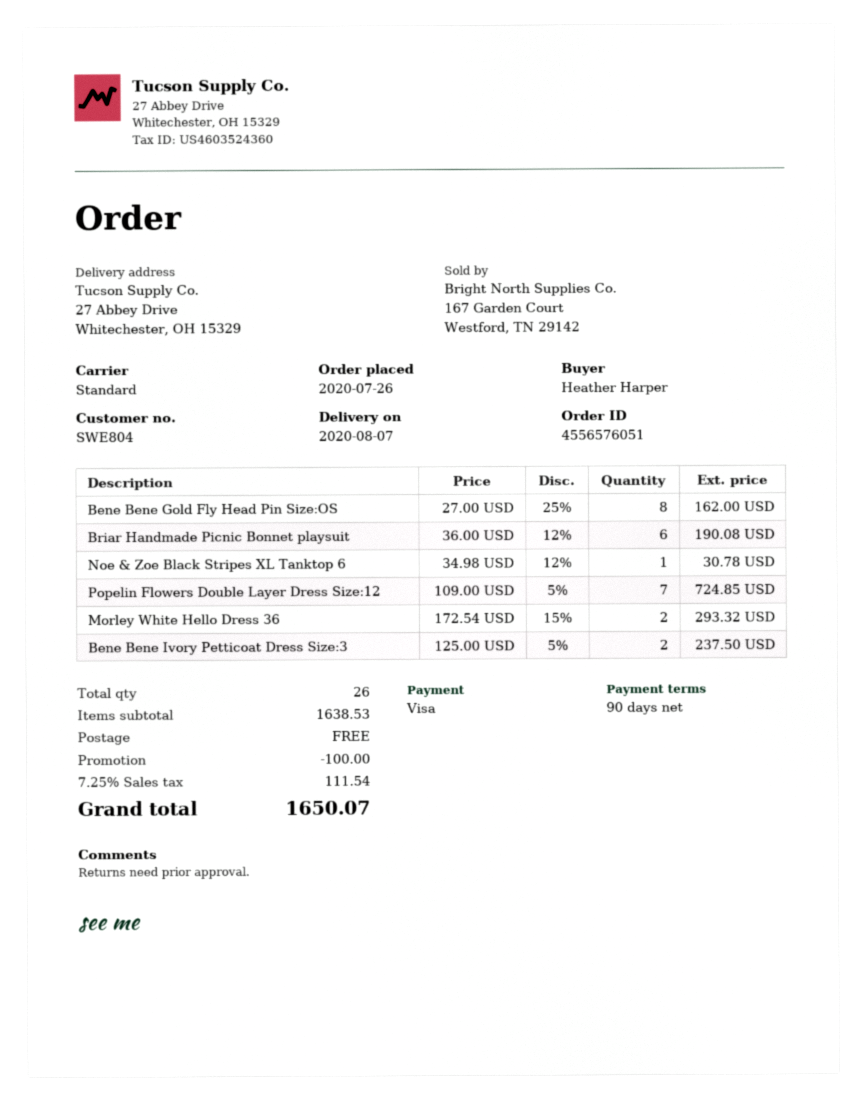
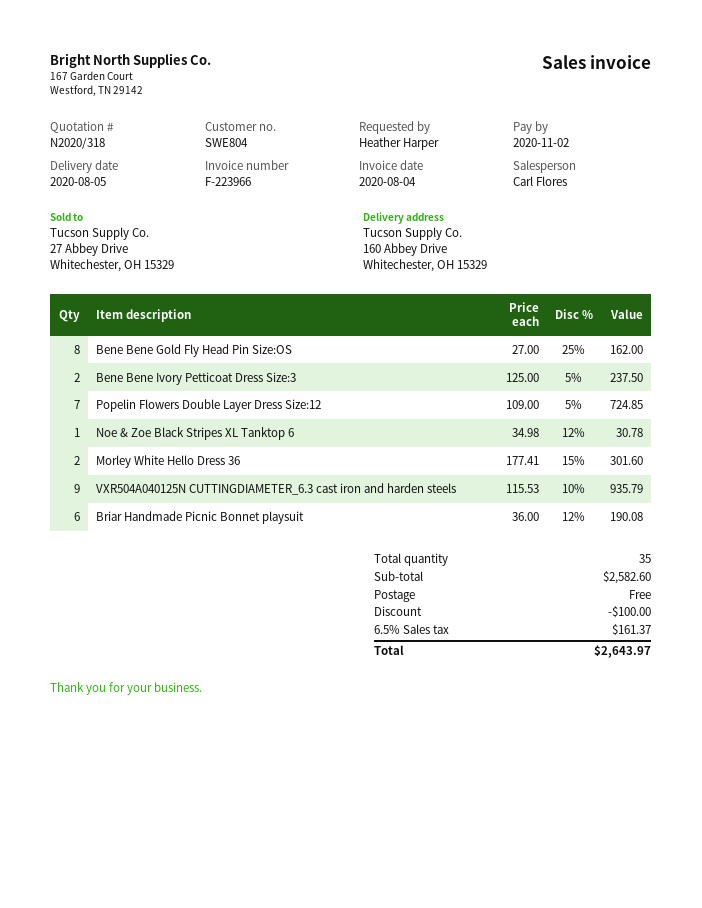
delivery date: 2020-08-07 -> 2020-08-05
ship to: 27 Abbey Drive, Whitechester, OH 15329 -> 160 Abbey Drive, Whitechester, OH 15329
Morley White Hello Dress 36: 2 x 172.54 - 15% = 293.32 -> 2 x 177.41 - 15% = 301.60
VXR504A040125N CUTTINGDIAMETER_6.3 cast iron and harden steels: none -> 9 x 115.53 - 10% = 935.79
total quantity: 26 -> 35
subtotal: 1638.53 -> 2582.60
tax: 7.25% = 111.54 -> 6.5% = 161.37
total: 1650.07 -> 2643.97

